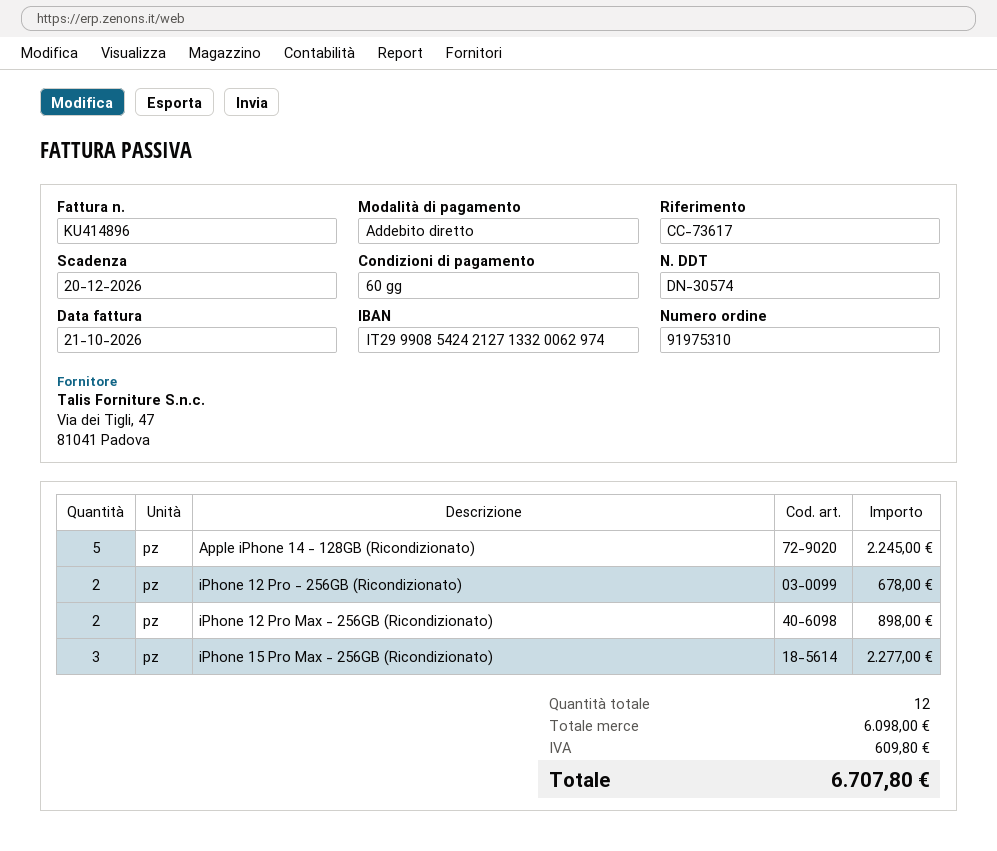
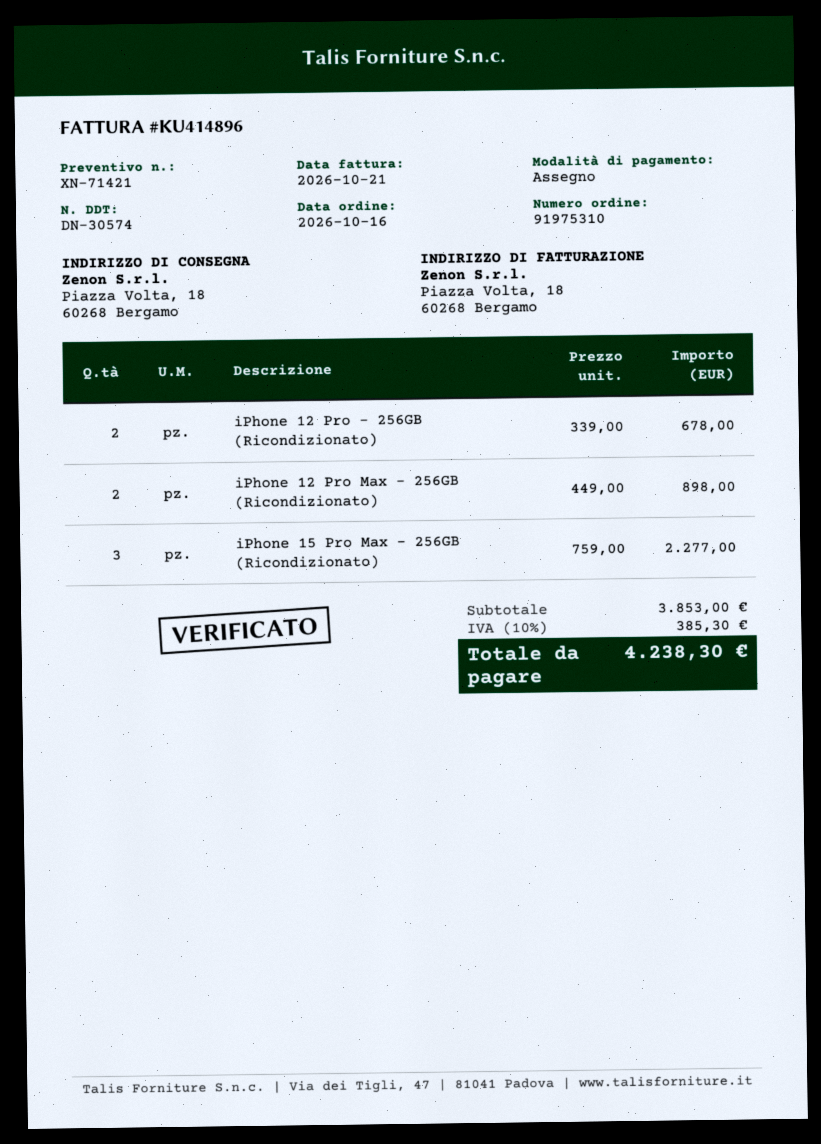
payment method: direct debit -> cheque
Apple iPhone 14 - 128GB (Ricondizionato): 5 for 2245.00 -> none
subtotal: 6098.00 -> 3853.00
tax: 609.80 -> 385.30
total: 6707.80 -> 4238.30

